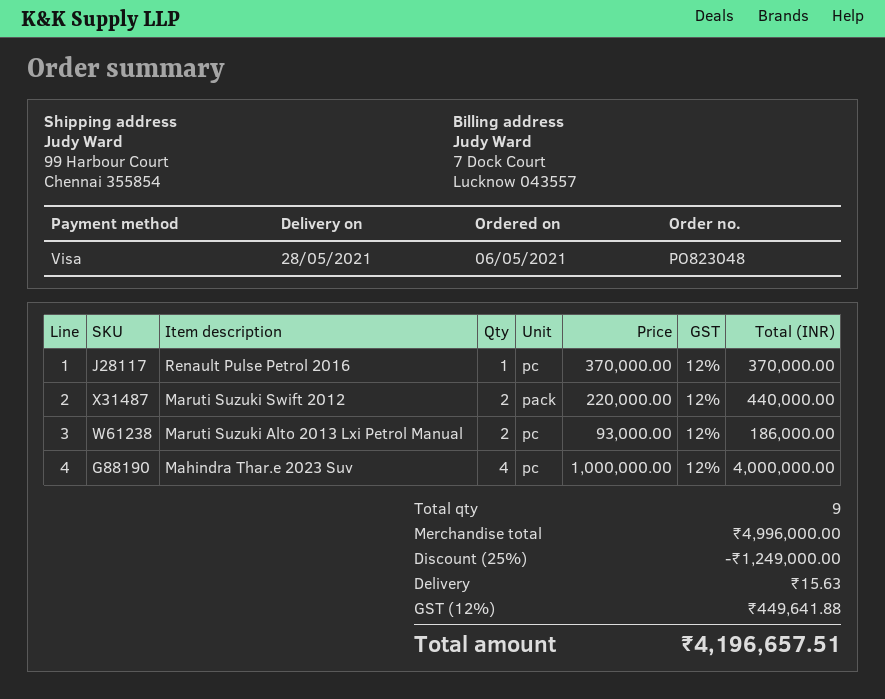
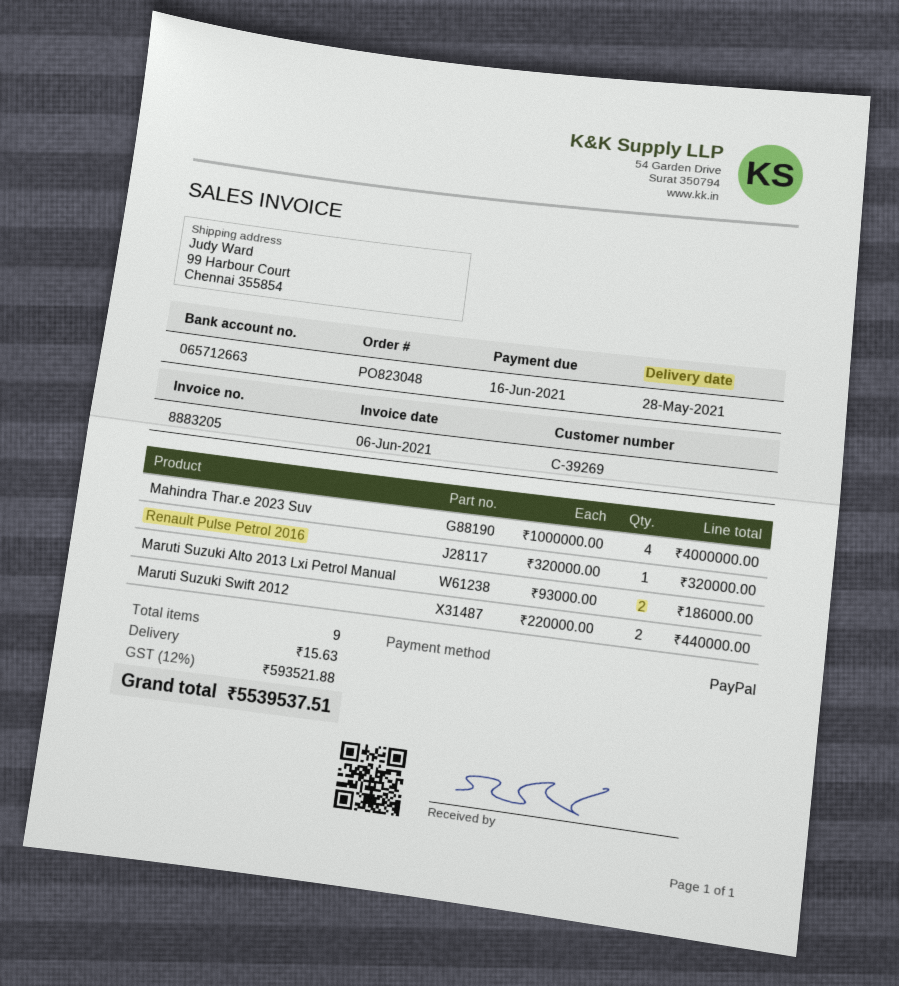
payment method: Visa -> PayPal
Renault Pulse Petrol 2016: 1 x 370000.00 = 370000.00 -> 1 x 320000.00 = 320000.00
discount: 25% = 1249000.00 -> none
tax: 12% = 449641.88 -> 12% = 593521.88
total: 4196657.51 -> 5539537.51

